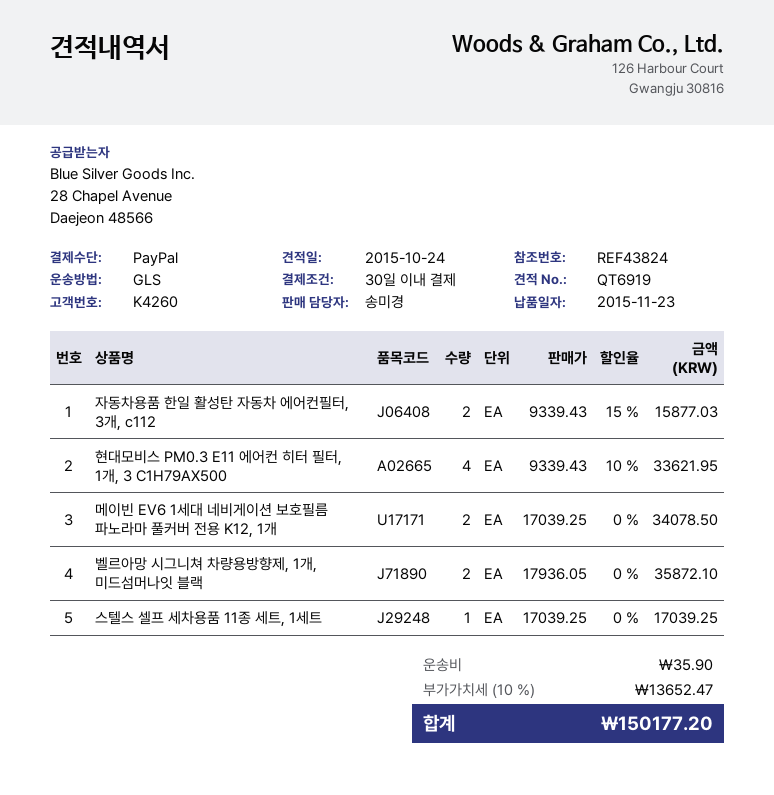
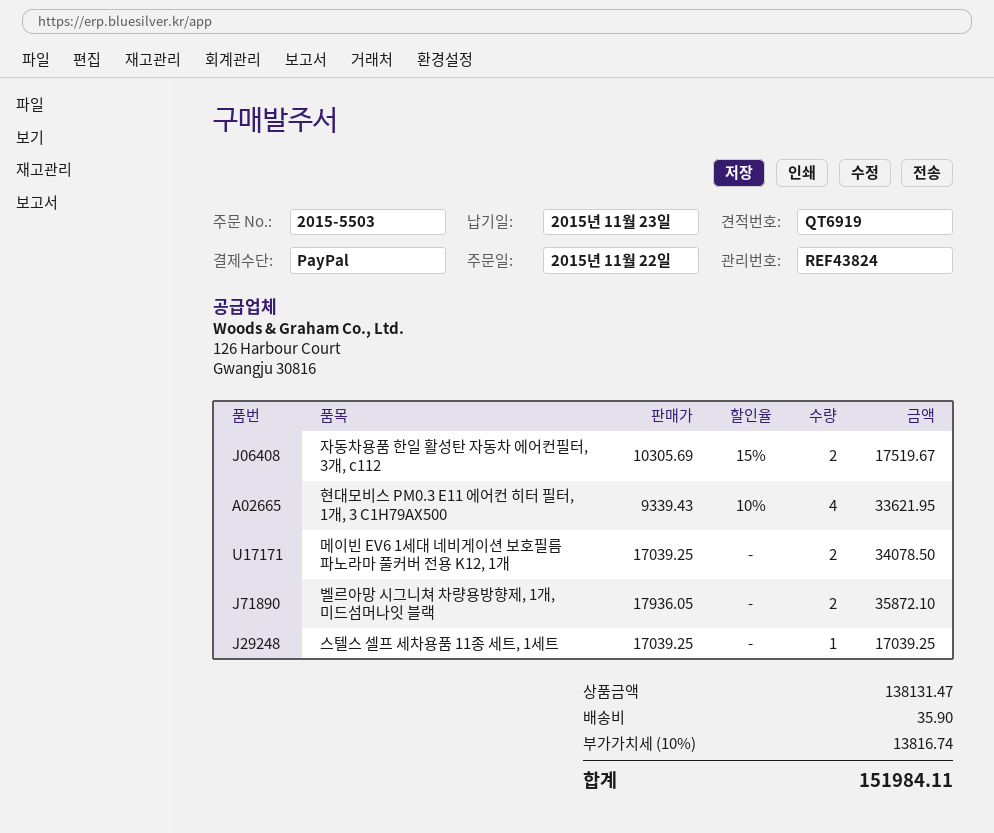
자동차용품 한일 활성탄 자동차 에어컨필터, 3개, c112: 2 x 9339.43 - 15% = 15877.03 -> 2 x 10305.69 - 15% = 17519.67
tax: 10% = 13652.47 -> 10% = 13816.74
total: 150177.20 -> 151984.11

